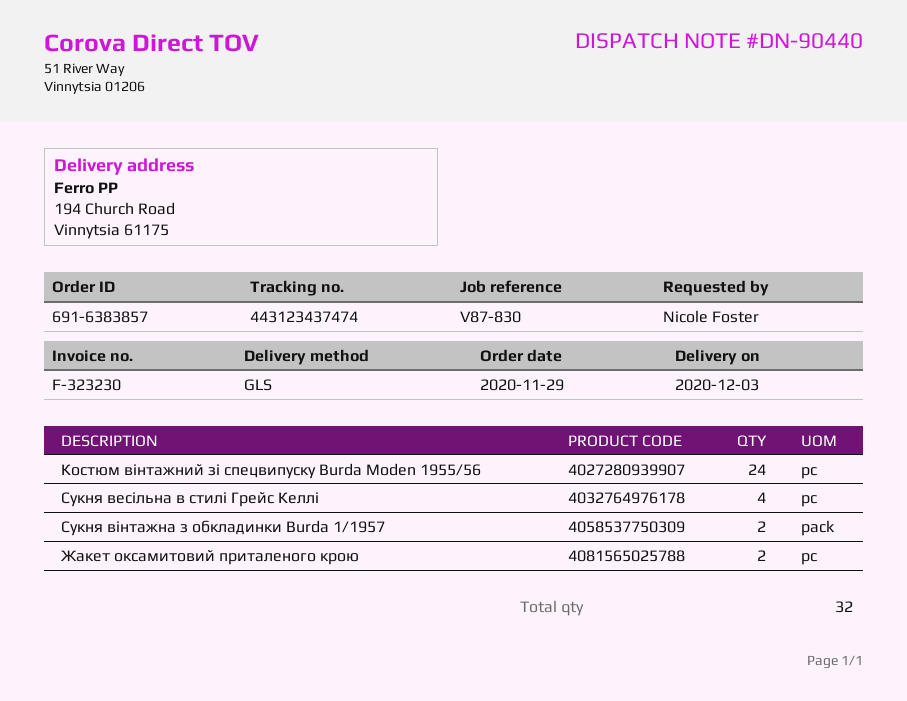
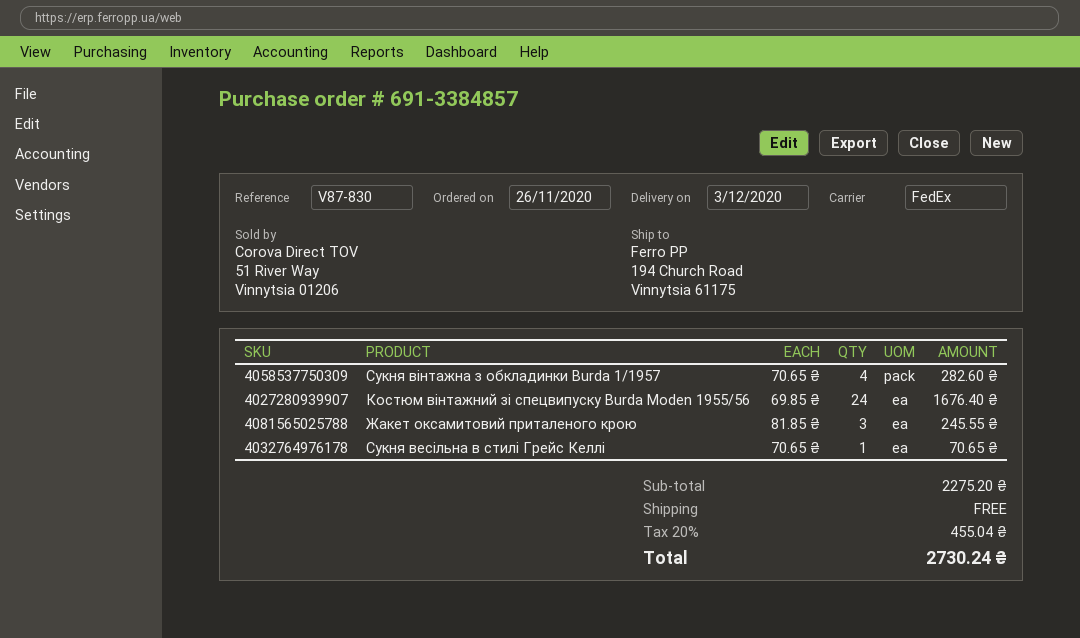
order number: 691-6383857 -> 691-3384857
order date: 2020-11-29 -> 2020-11-26
shipping method: GLS -> FedEx
Сукня весільна в стилі Грейс Келлі: 4 -> 1
Сукня вінтажна з обкладинки Burda 1/1957: 2 -> 4
Жакет оксамитовий приталеного крою: 2 -> 3

